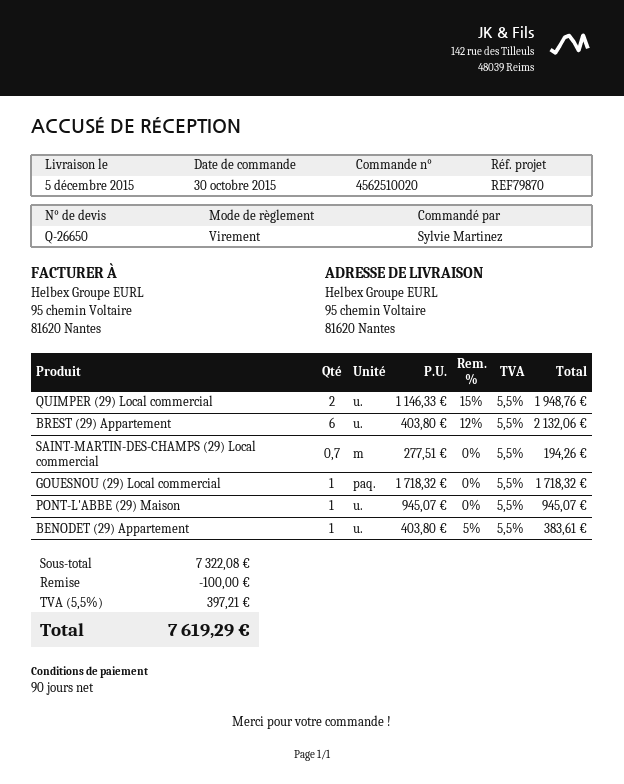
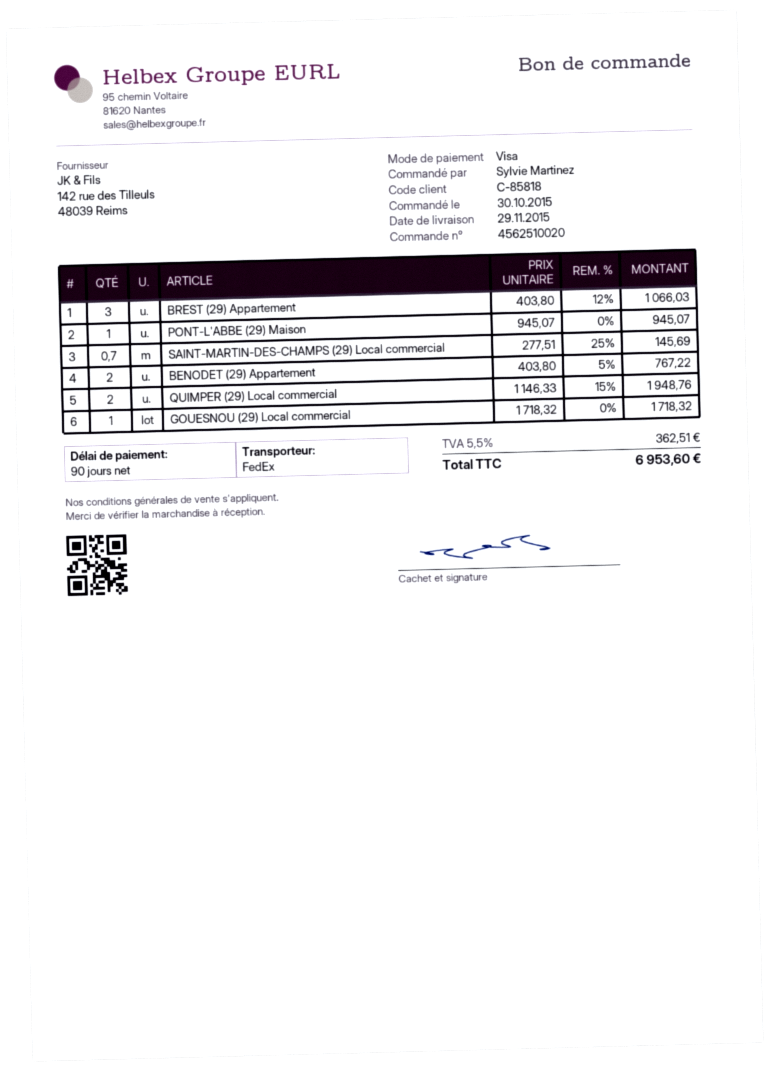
delivery date: 2015-12-05 -> 2015-11-29
payment method: bank transfer -> Visa
BREST (29) Appartement: 6 x 403.80 - 12% = 2132.06 -> 3 x 403.80 - 12% = 1066.03
SAINT-MARTIN-DES-CHAMPS (29) Local commercial: 0.7 x 277.51 = 194.26 -> 0.7 x 277.51 - 25% = 145.69
BENODET (29) Appartement: 1 x 403.80 - 5% = 383.61 -> 2 x 403.80 - 5% = 767.22
discount: 100.00 -> none
tax: 5.5% = 397.21 -> 5.5% = 362.51
total: 7619.29 -> 6953.60

